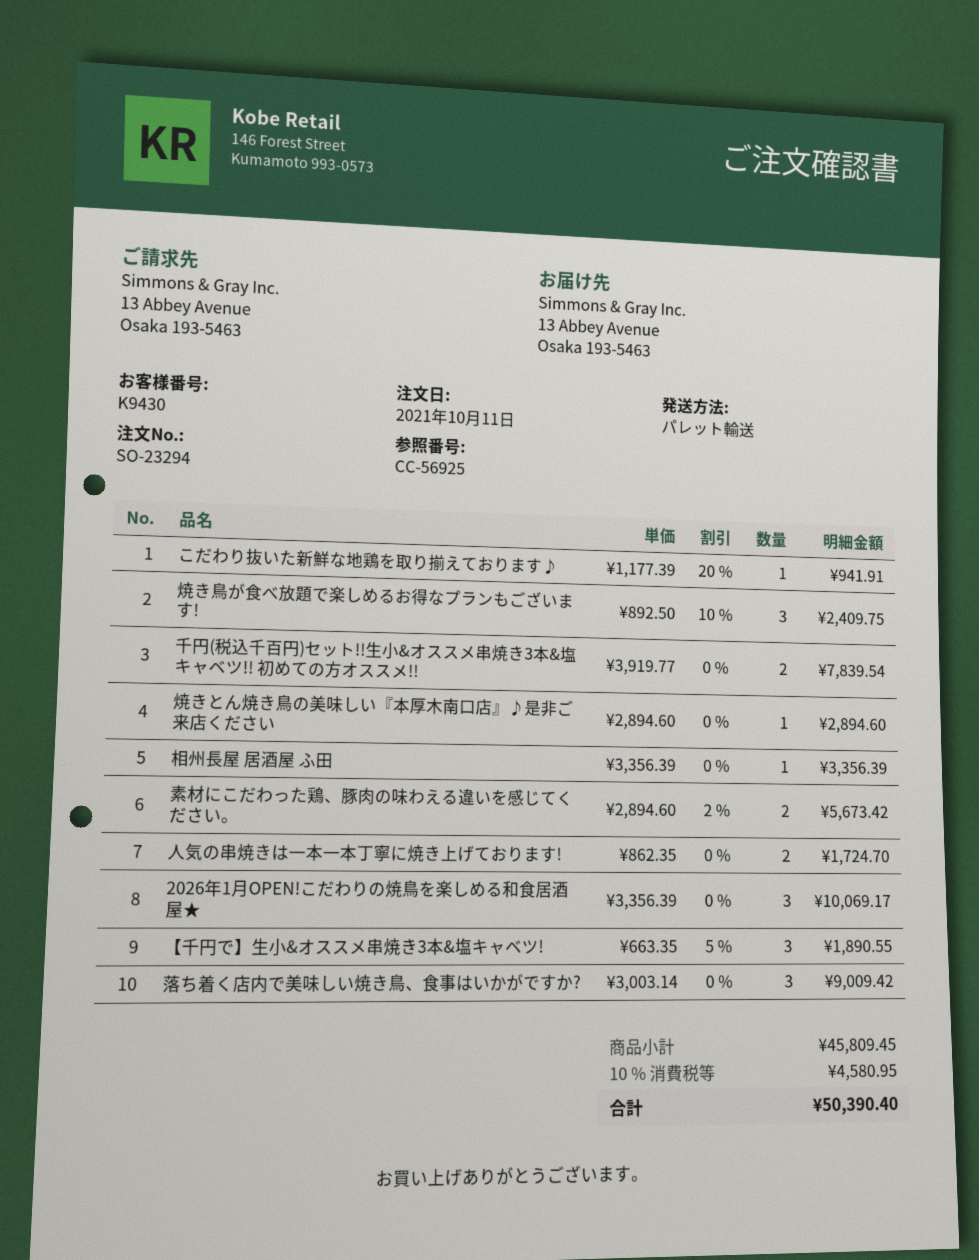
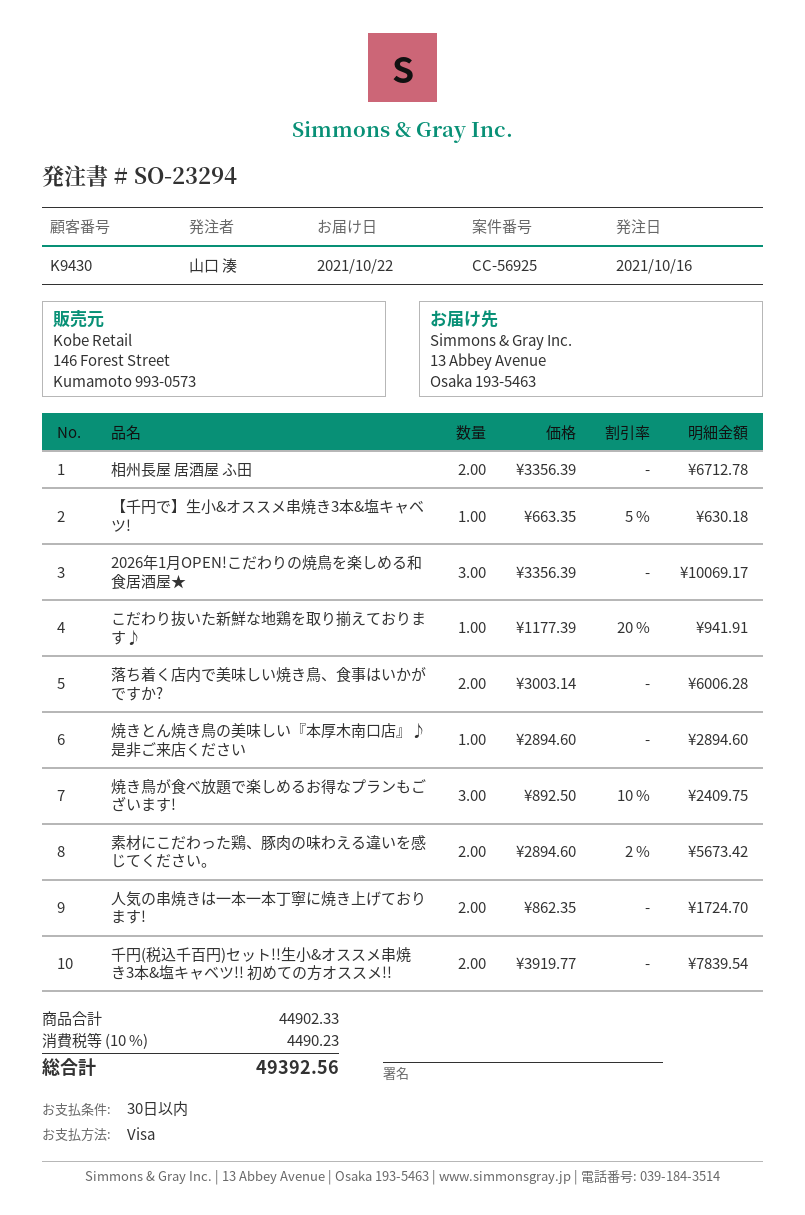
order date: 2021-10-11 -> 2021-10-16
相州長屋 居酒屋 ふ田: 1 x 3356.39 = 3356.39 -> 2 x 3356.39 = 6712.78
【千円で】生小&オススメ串焼き3本&塩キャベツ!: 3 x 663.35 - 5% = 1890.55 -> 1 x 663.35 - 5% = 630.18
落ち着く店内で美味しい焼き鳥、食事はいかがですか?: 3 x 3003.14 = 9009.42 -> 2 x 3003.14 = 6006.28
subtotal: 45809.45 -> 44902.33
tax: 10% = 4580.95 -> 10% = 4490.23
total: 50390.40 -> 49392.56

